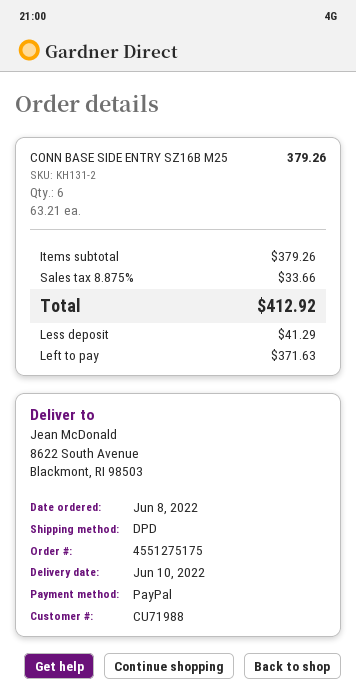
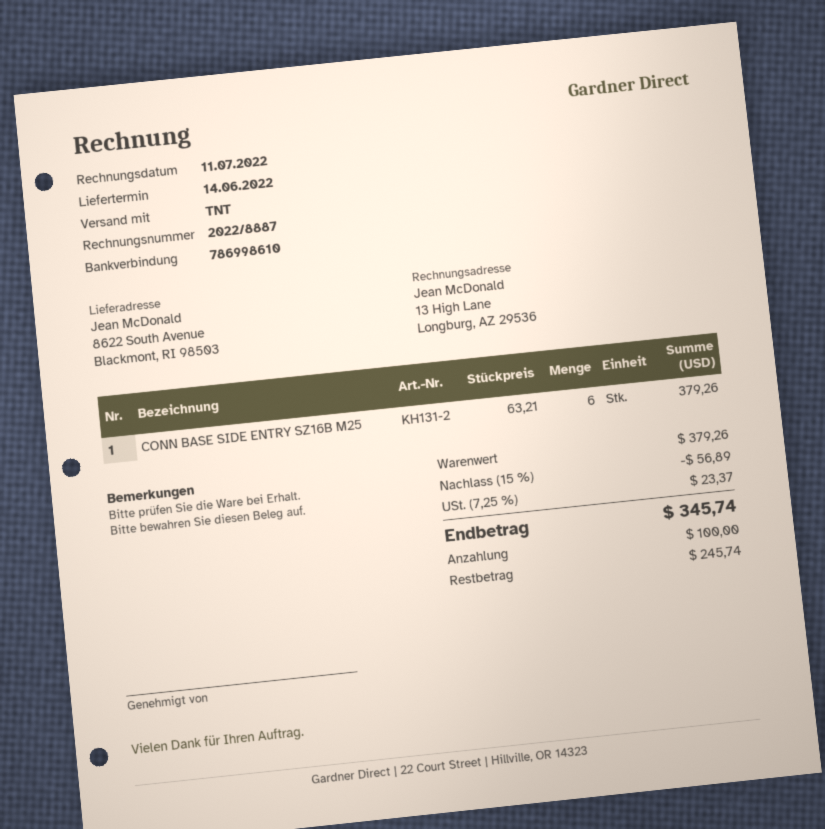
delivery date: 2022-06-10 -> 2022-06-14
shipping method: DPD -> TNT
discount: none -> 15% = 56.89
tax: 8.875% = 33.66 -> 7.25% = 23.37
total: 412.92 -> 345.74
deposit: 41.29 -> 100.00
balance: 371.63 -> 245.74

